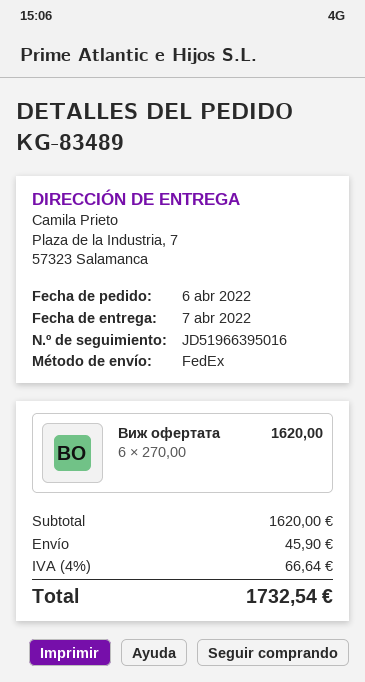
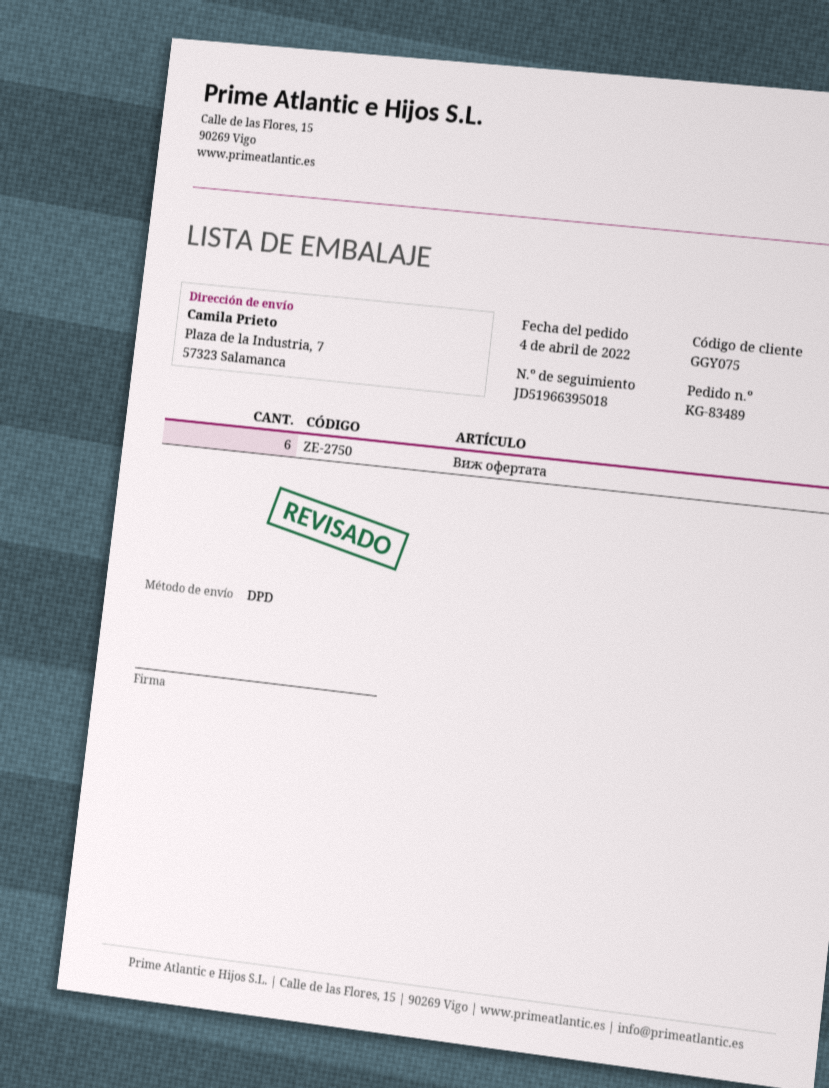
order date: 2022-04-06 -> 2022-04-04
shipping method: FedEx -> DPD
tracking number: JD51966395016 -> JD51966395018

